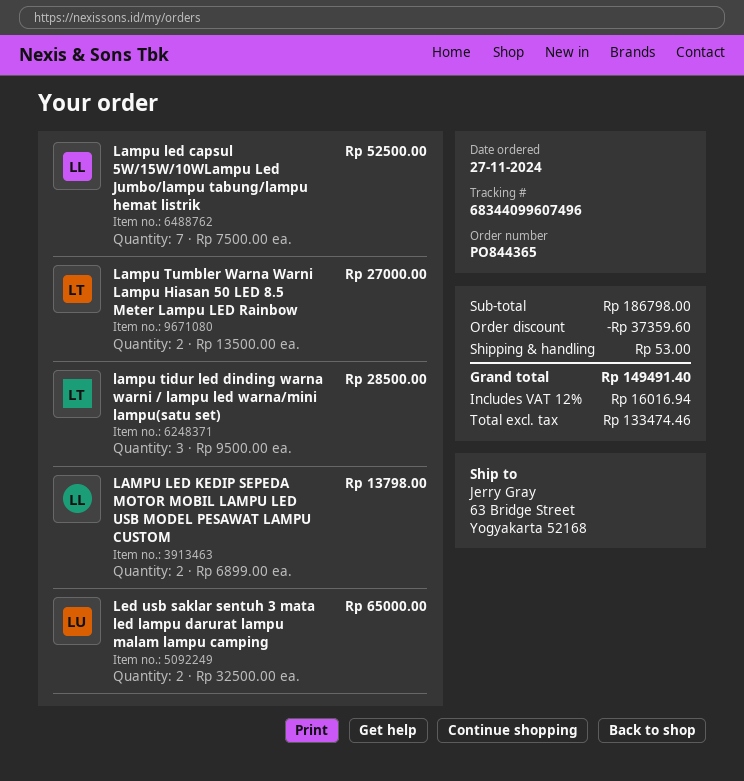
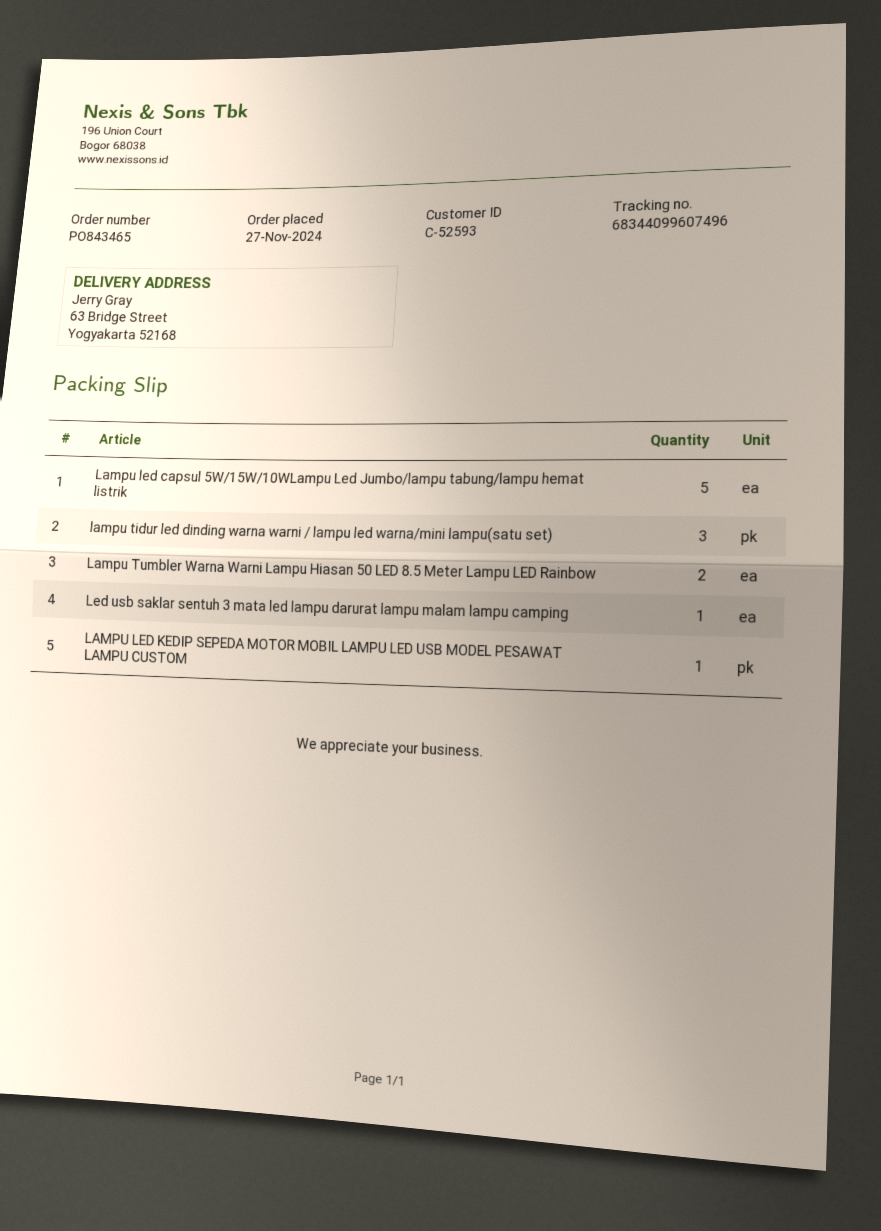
order number: PO844365 -> PO843465
Lampu led capsul 5W/15W/10WLampu Led Jumbo/lampu tabung/lampu hemat listrik: 7 -> 5
LAMPU LED KEDIP SEPEDA MOTOR MOBIL LAMPU LED USB MODEL PESAWAT LAMPU CUSTOM: 2 -> 1
Led usb saklar sentuh 3 mata led lampu darurat lampu malam lampu camping: 2 -> 1

